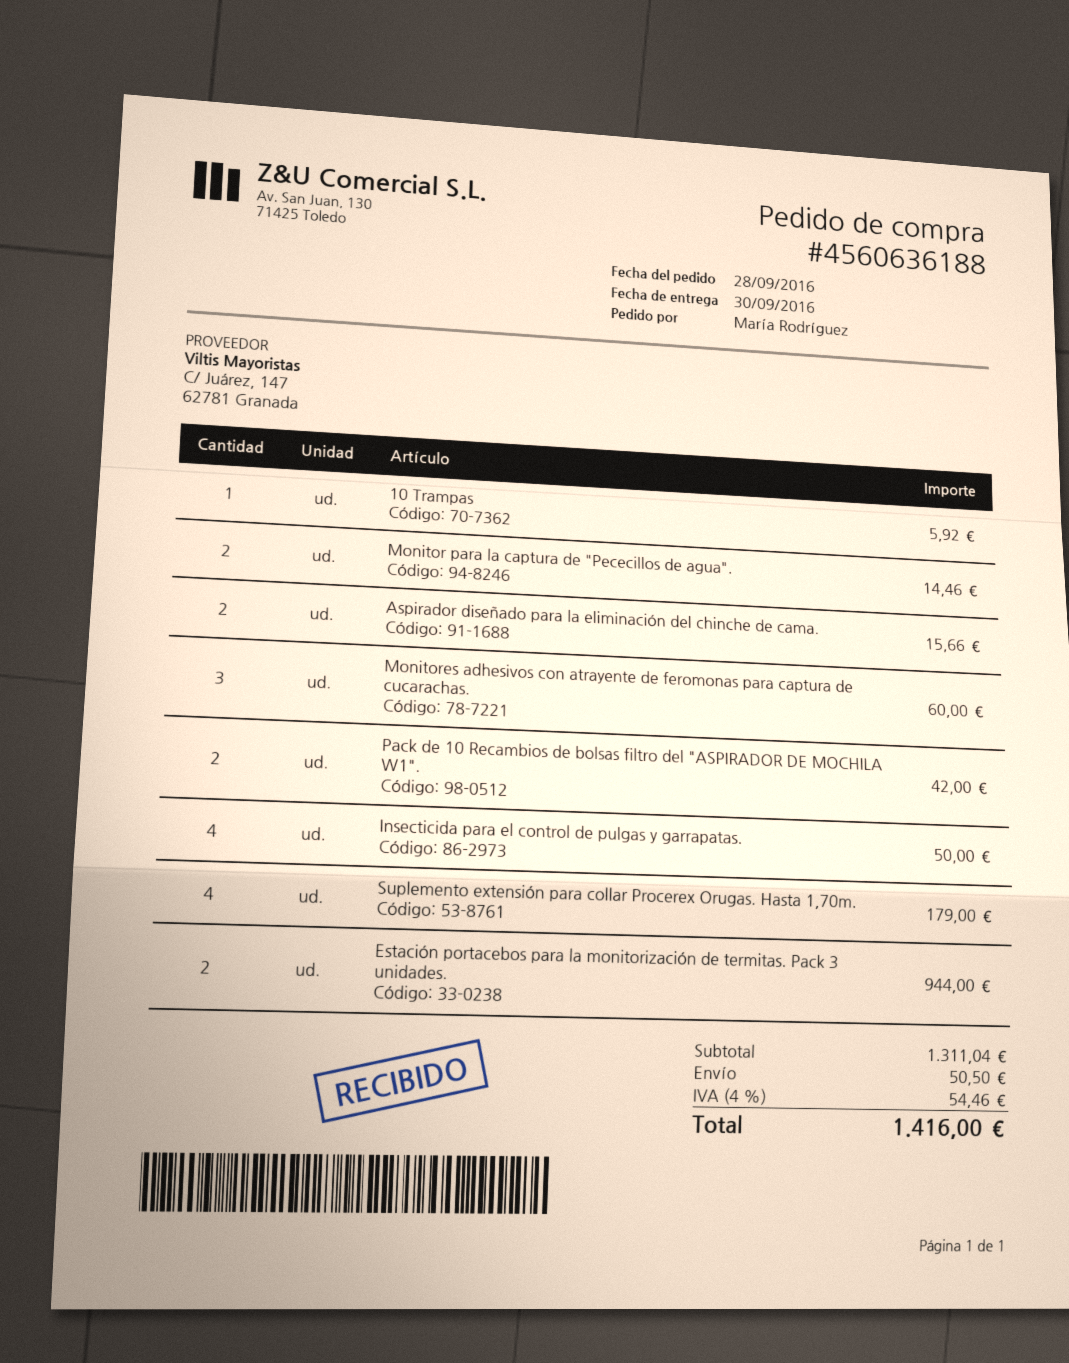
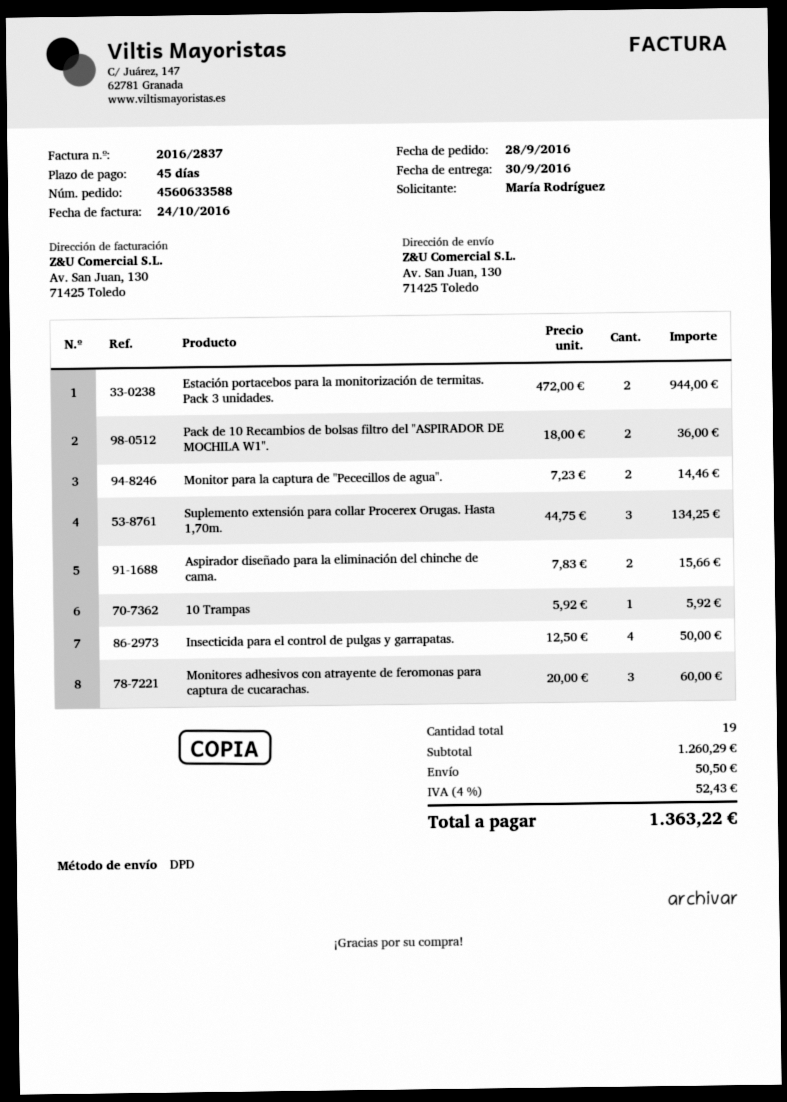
order number: 4560636188 -> 4560633588
Pack de 10 Recambios de bolsas filtro del "ASPIRADOR DE MOCHILA W1".: 2 for 42.00 -> 2 for 36.00
Suplemento extensión para collar Procerex Orugas. Hasta 1,70m.: 4 for 179.00 -> 3 for 134.25
subtotal: 1311.04 -> 1260.29
tax: 4% = 54.46 -> 4% = 52.43
total: 1416.00 -> 1363.22

